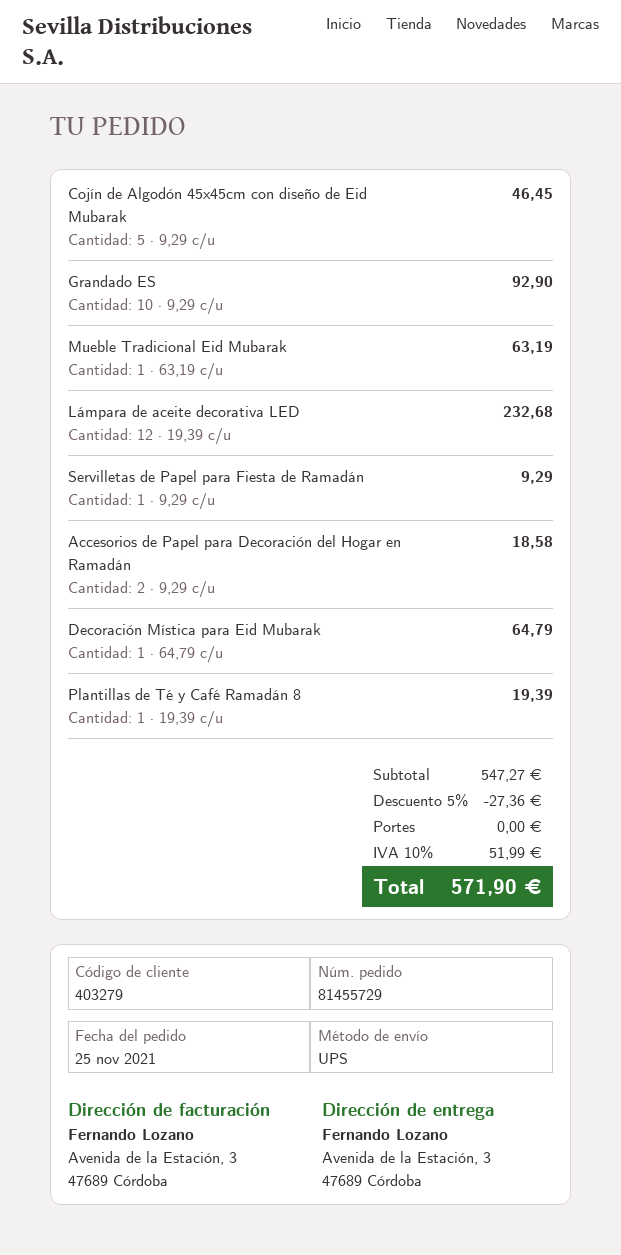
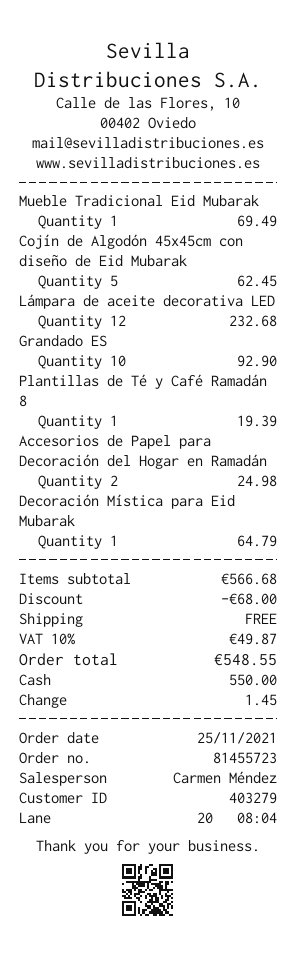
order number: 81455729 -> 81455723
Cojín de Algodón 45x45cm con diseño de Eid Mubarak: 5 for 46.45 -> 5 for 62.45
Mueble Tradicional Eid Mubarak: 1 for 63.19 -> 1 for 69.49
Servilletas de Papel para Fiesta de Ramadán: 1 for 9.29 -> none
Accesorios de Papel para Decoración del Hogar en Ramadán: 2 for 18.58 -> 2 for 24.98
subtotal: 547.27 -> 566.68
discount: 27.36 -> 68.00
tax: 10% = 51.99 -> 10% = 49.87
total: 571.90 -> 548.55

